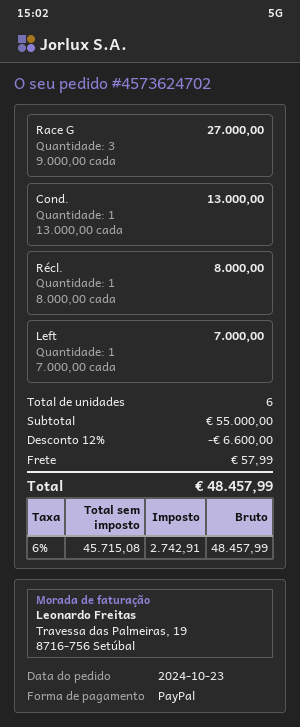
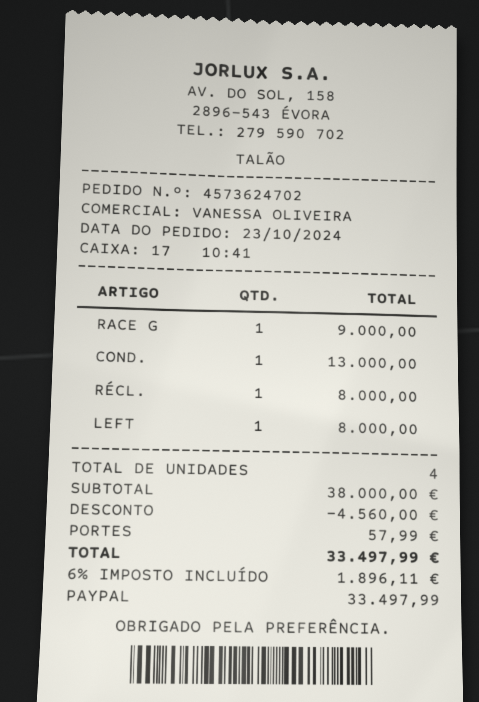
Race G: 3 for 27000.00 -> 1 for 9000.00
Left: 1 for 7000.00 -> 1 for 8000.00
total quantity: 6 -> 4
subtotal: 55000.00 -> 38000.00
discount: 6600.00 -> 4560.00
tax: 6% = 2742.91 -> 6% = 1896.11
total: 48457.99 -> 33497.99

